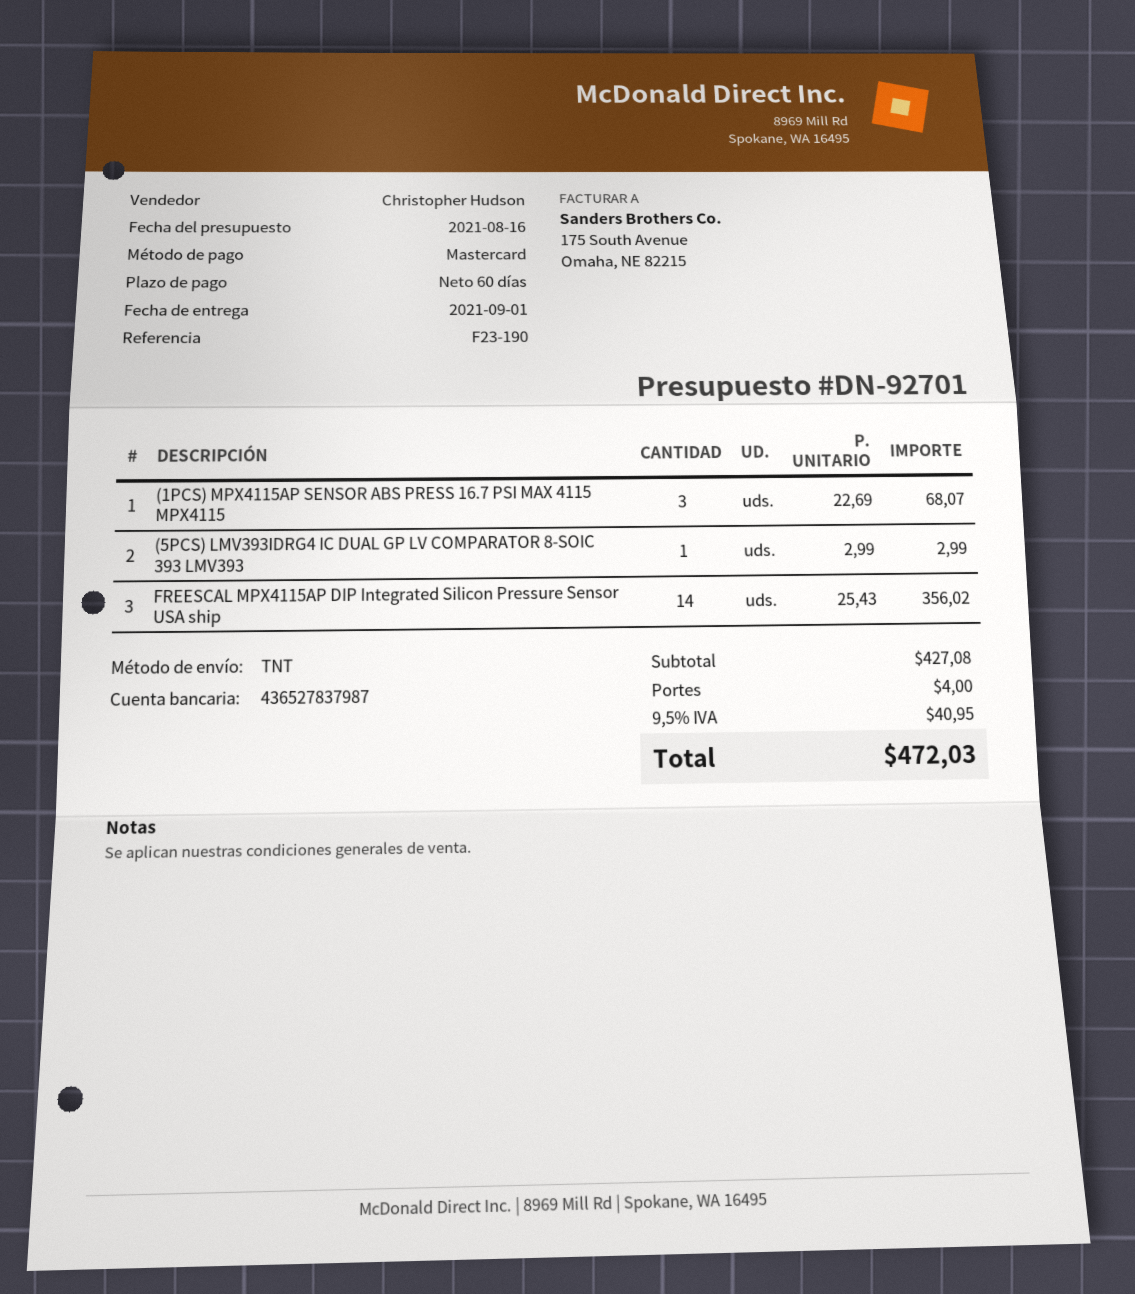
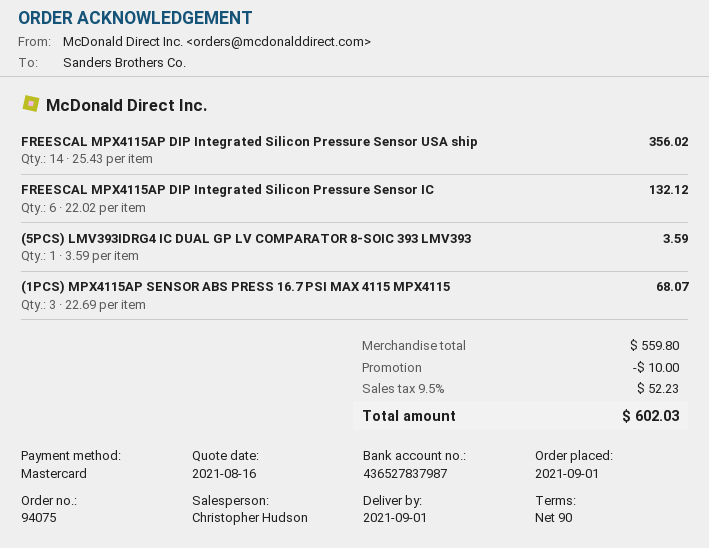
payment terms: 60 days -> 90 days
(5PCS) LMV393IDRG4 IC DUAL GP LV COMPARATOR 8-SOIC 393 LMV393: 1 x 2.99 = 2.99 -> 1 x 3.59 = 3.59
FREESCAL MPX4115AP DIP Integrated Silicon Pressure Sensor IC: none -> 6 x 22.02 = 132.12
subtotal: 427.08 -> 559.80
discount: none -> 10.00
shipping: 4.00 -> none
tax: 9.5% = 40.95 -> 9.5% = 52.23
total: 472.03 -> 602.03

